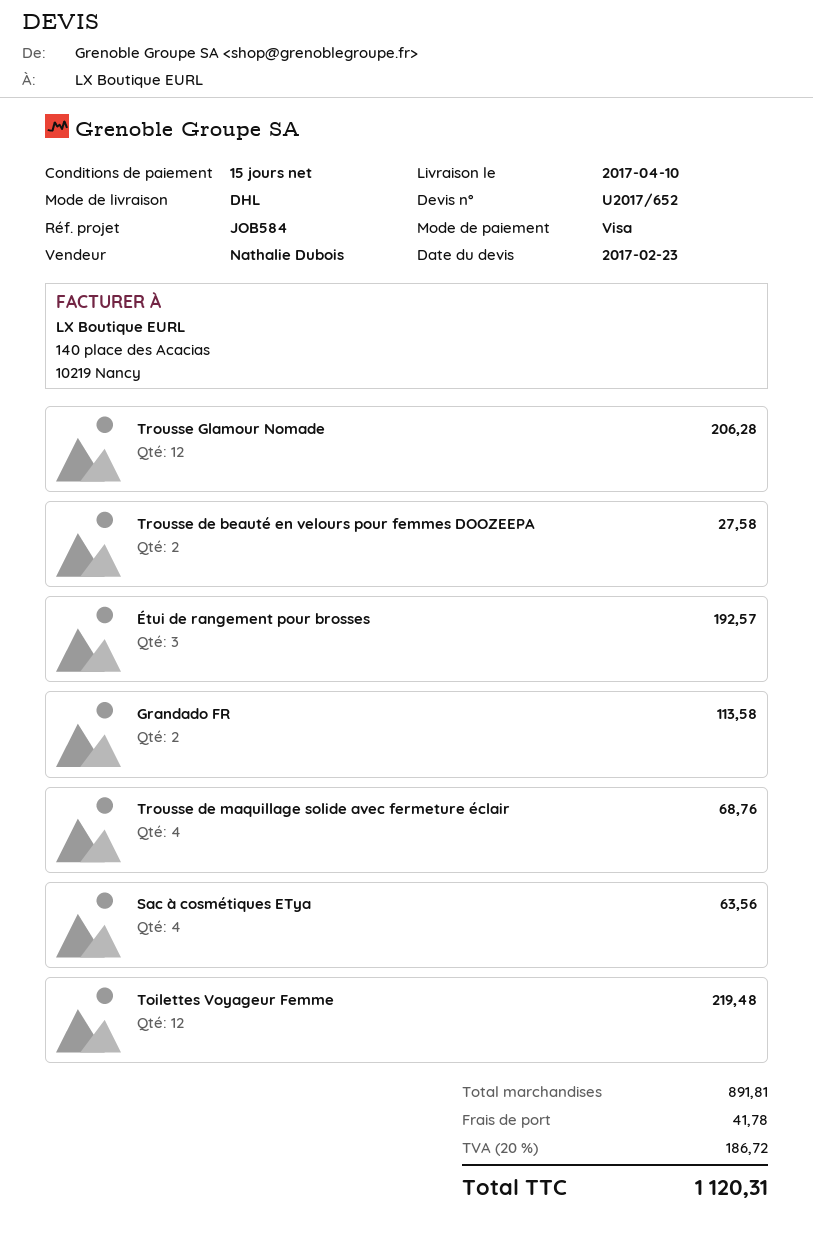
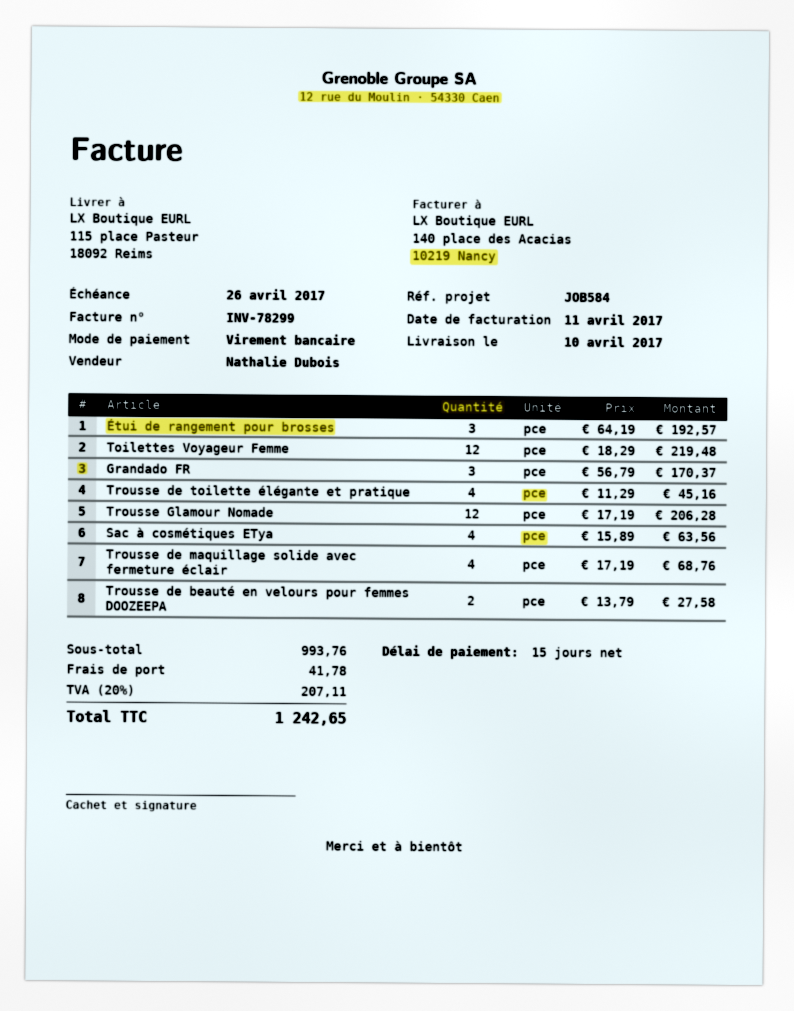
payment method: Visa -> bank transfer
Grandado FR: 2 for 113.58 -> 3 for 170.37
Trousse de toilette élégante et pratique: none -> 4 for 45.16
subtotal: 891.81 -> 993.76
tax: 20% = 186.72 -> 20% = 207.11
total: 1120.31 -> 1242.65

